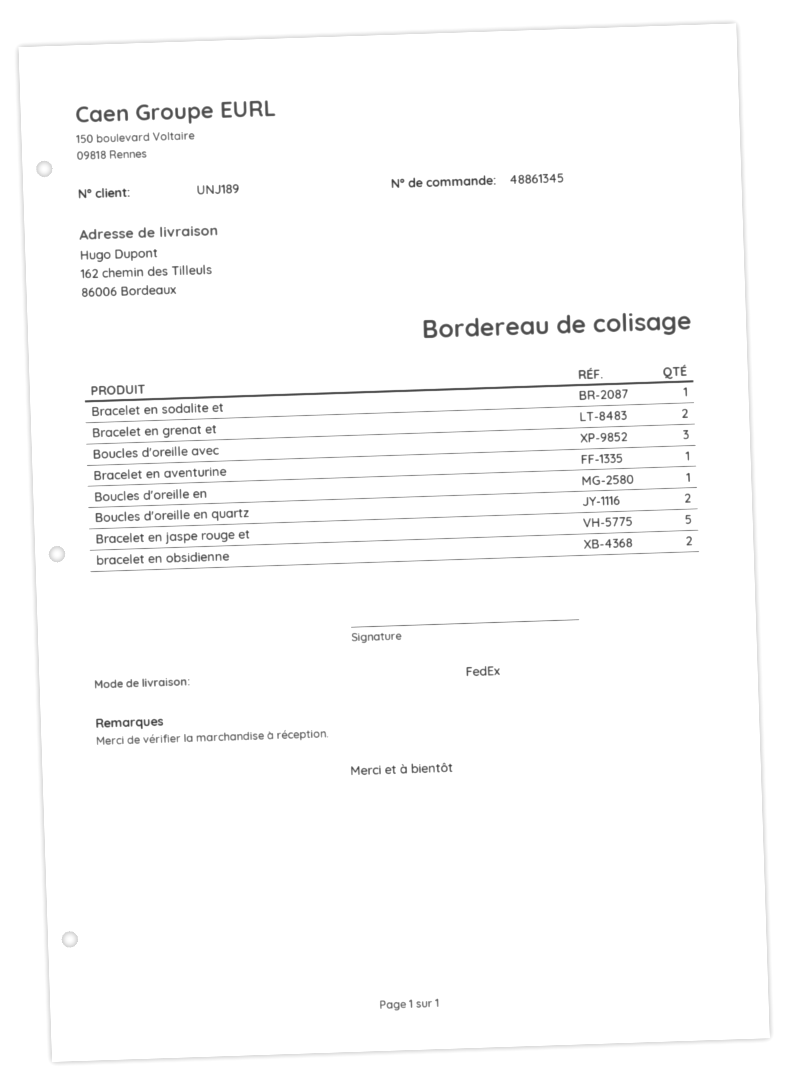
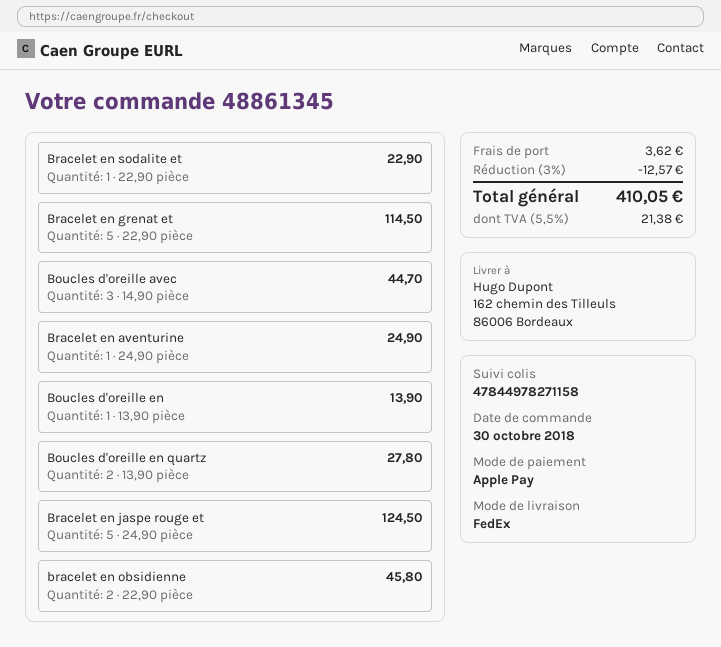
Bracelet en grenat et: 2 -> 5

